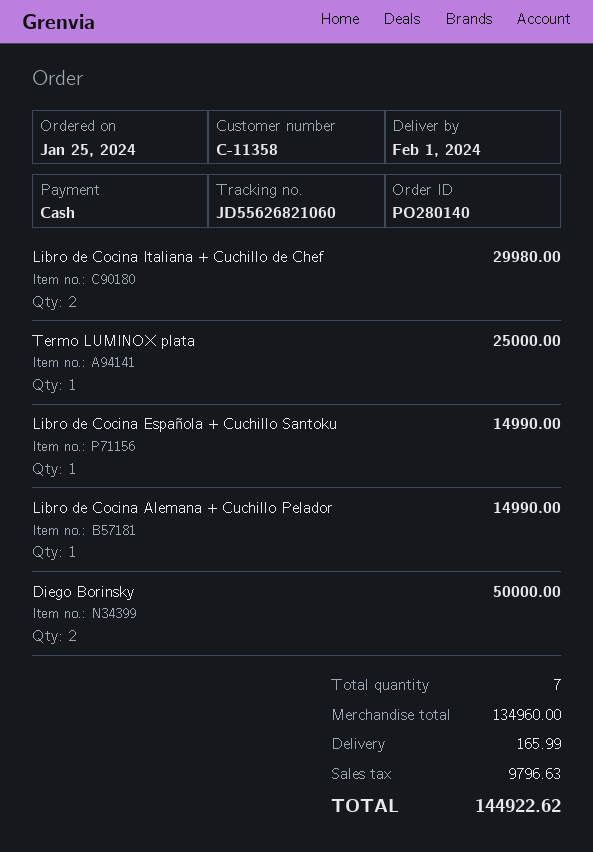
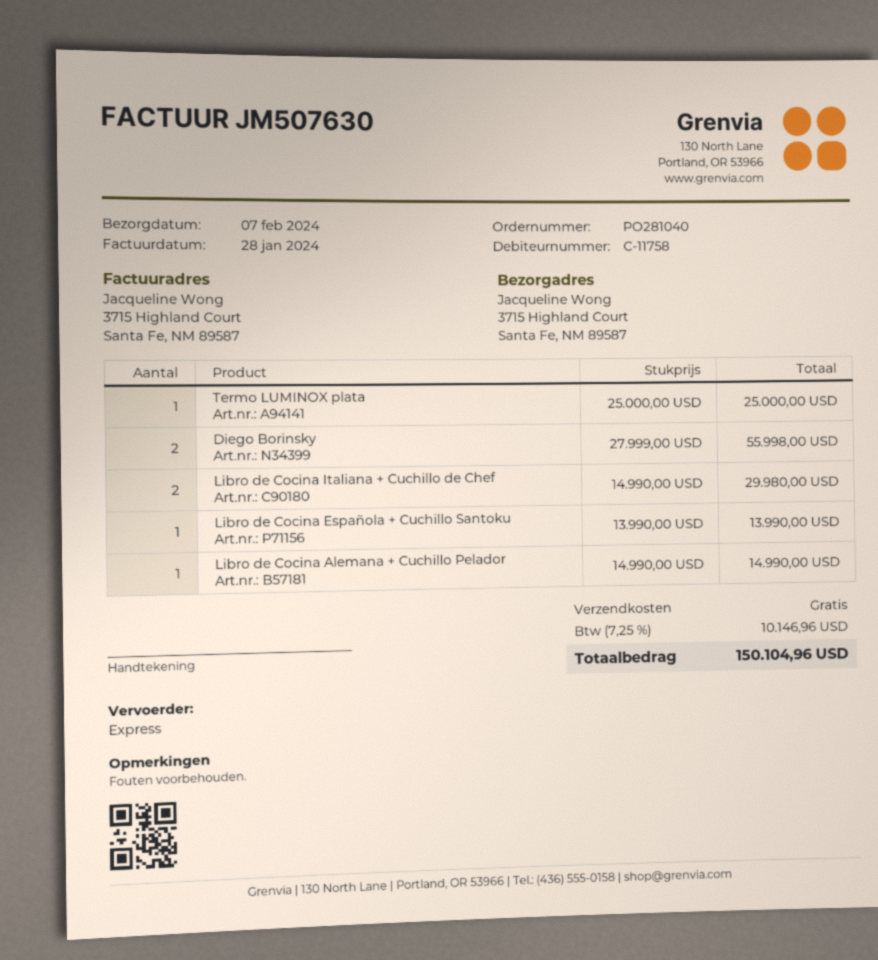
order number: PO280140 -> PO281040
delivery date: 2024-02-01 -> 2024-02-07
customer number: C-11358 -> C-11758
Libro de Cocina Española + Cuchillo Santoku: 1 for 14990.00 -> 1 for 13990.00
Diego Borinsky: 2 for 50000.00 -> 2 for 55998.00
shipping: 165.99 -> 0.00
tax: 9796.63 -> 10146.96
total: 144922.62 -> 150104.96

